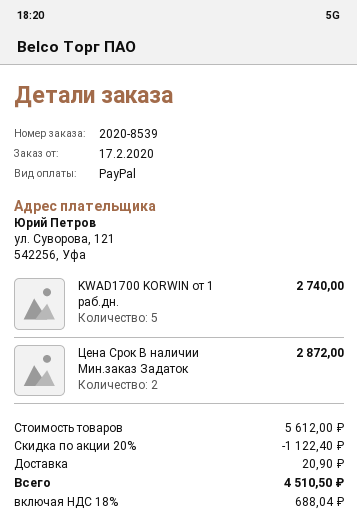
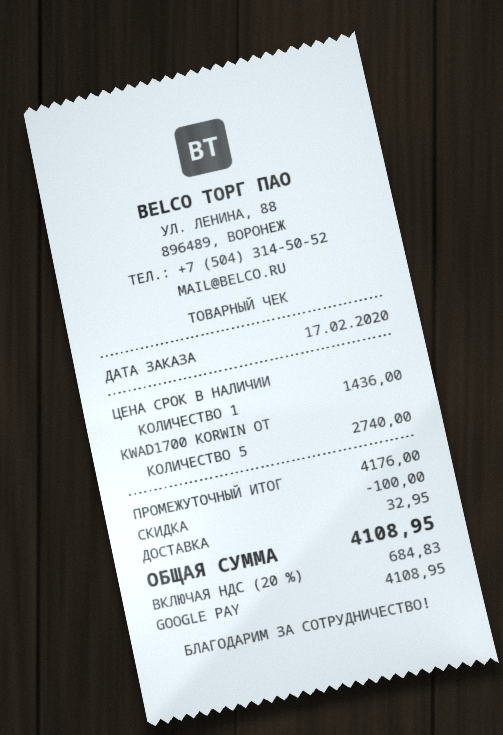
payment method: PayPal -> Google Pay
Цена Срок В наличии Мин.заказ Задаток: 2 for 2872.00 -> 1 for 1436.00
subtotal: 5612.00 -> 4176.00
discount: 1122.40 -> 100.00
shipping: 20.90 -> 32.95
tax: 18% = 688.04 -> 20% = 684.83
total: 4510.50 -> 4108.95

